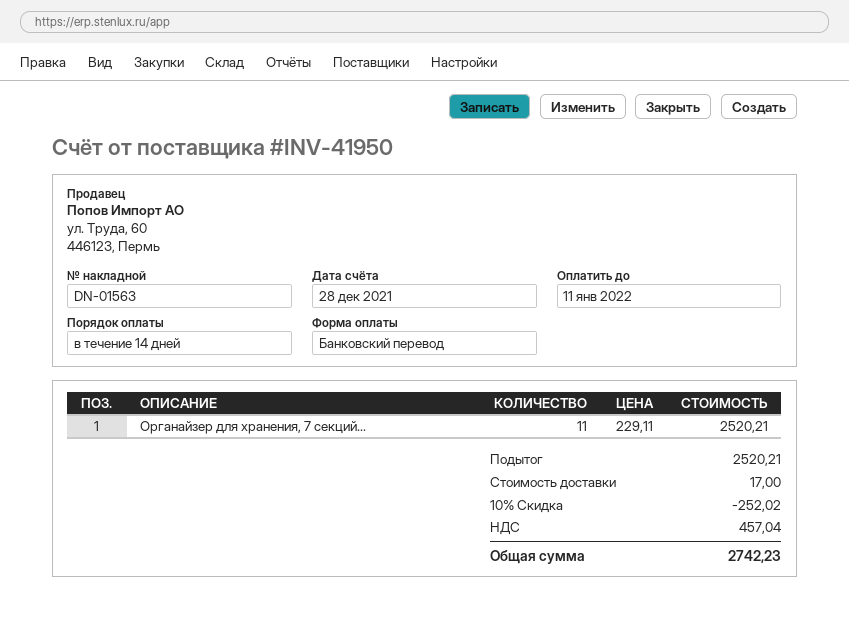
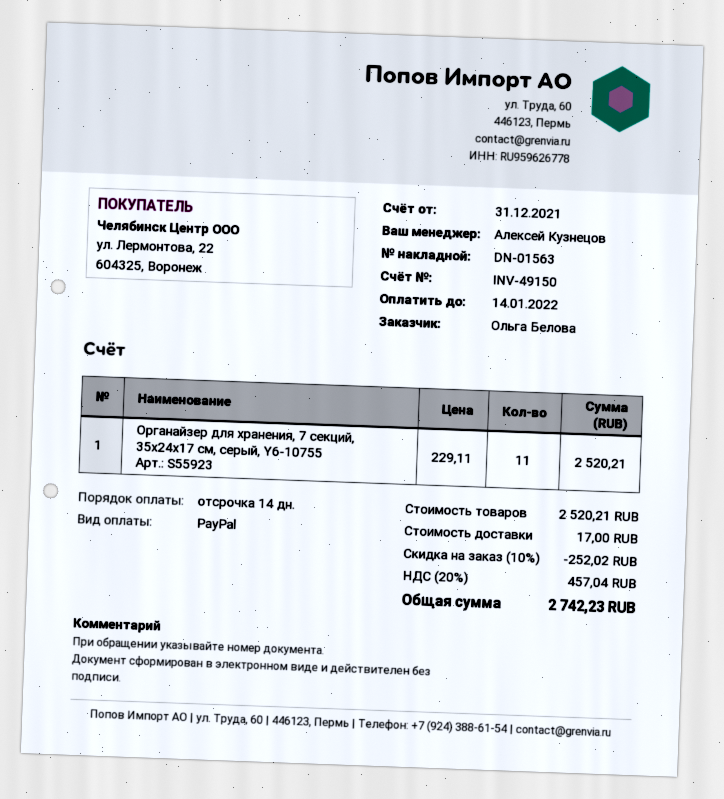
invoice number: INV-41950 -> INV-49150
invoice date: 2021-12-28 -> 2021-12-31
due date: 2022-01-11 -> 2022-01-14
payment method: bank transfer -> PayPal

